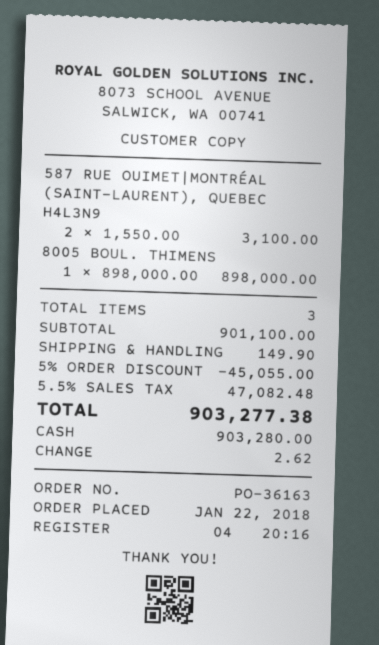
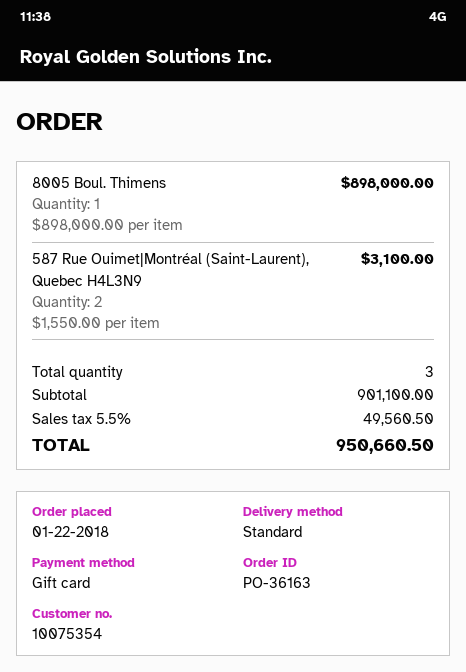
payment method: cash -> gift card
discount: 5% = 45055.00 -> none
shipping: 149.90 -> none
tax: 5.5% = 47082.48 -> 5.5% = 49560.50
total: 903277.38 -> 950660.50

